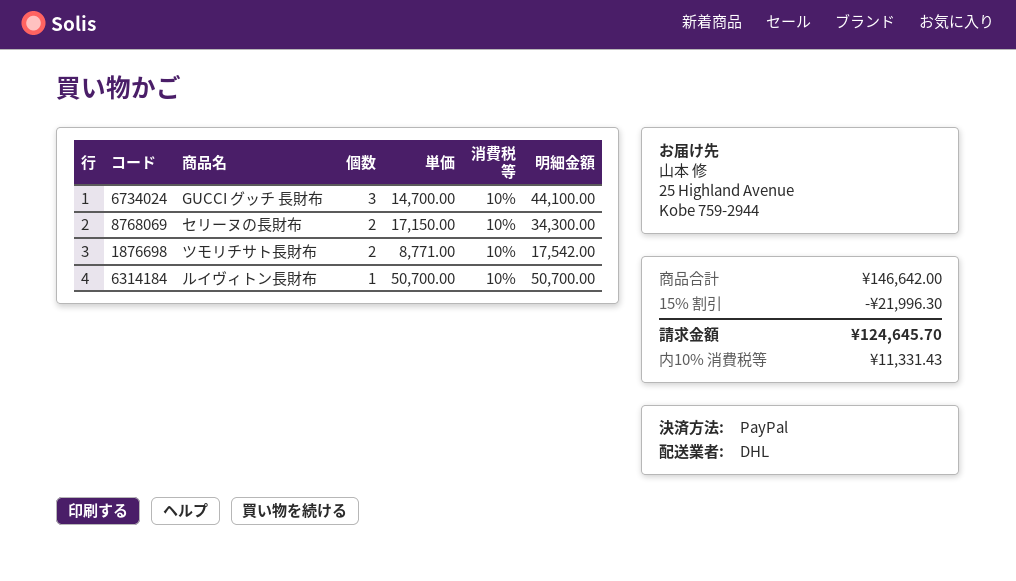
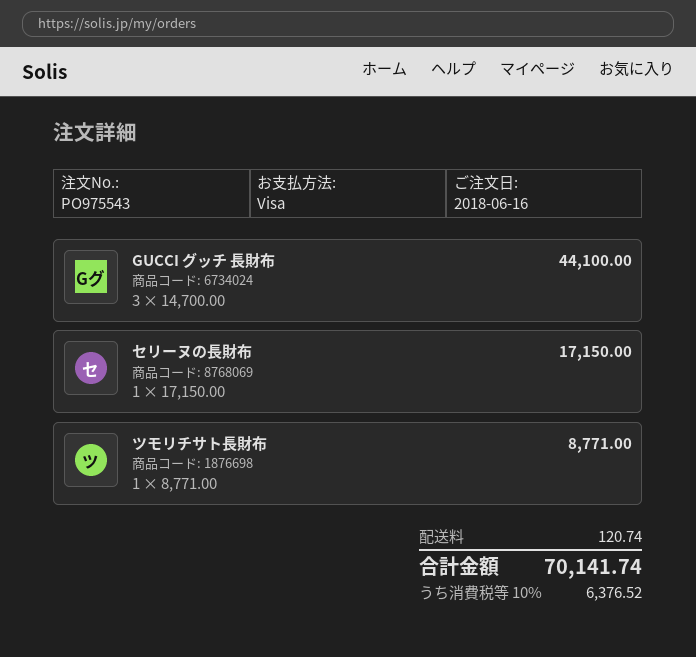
payment method: PayPal -> Visa
セリーヌの長財布: 2 x 17150.00 = 34300.00 -> 1 x 17150.00 = 17150.00
ツモリチサト長財布: 2 x 8771.00 = 17542.00 -> 1 x 8771.00 = 8771.00
ルイヴィトン長財布: 1 x 50700.00 = 50700.00 -> none
discount: 15% = 21996.30 -> none
shipping: none -> 120.74
tax: 10% = 11331.43 -> 10% = 6376.52
total: 124645.70 -> 70141.74

